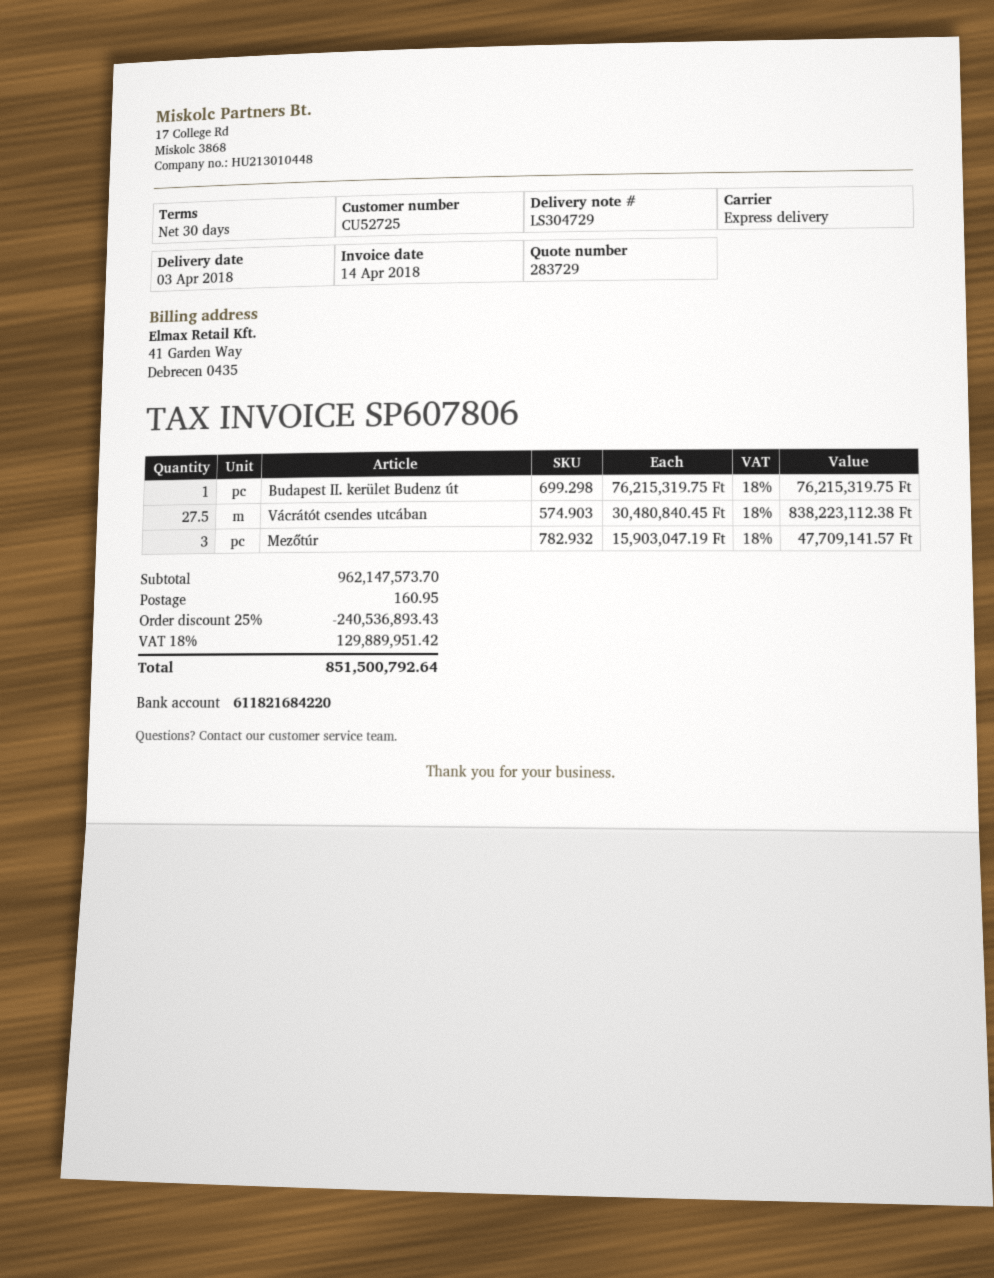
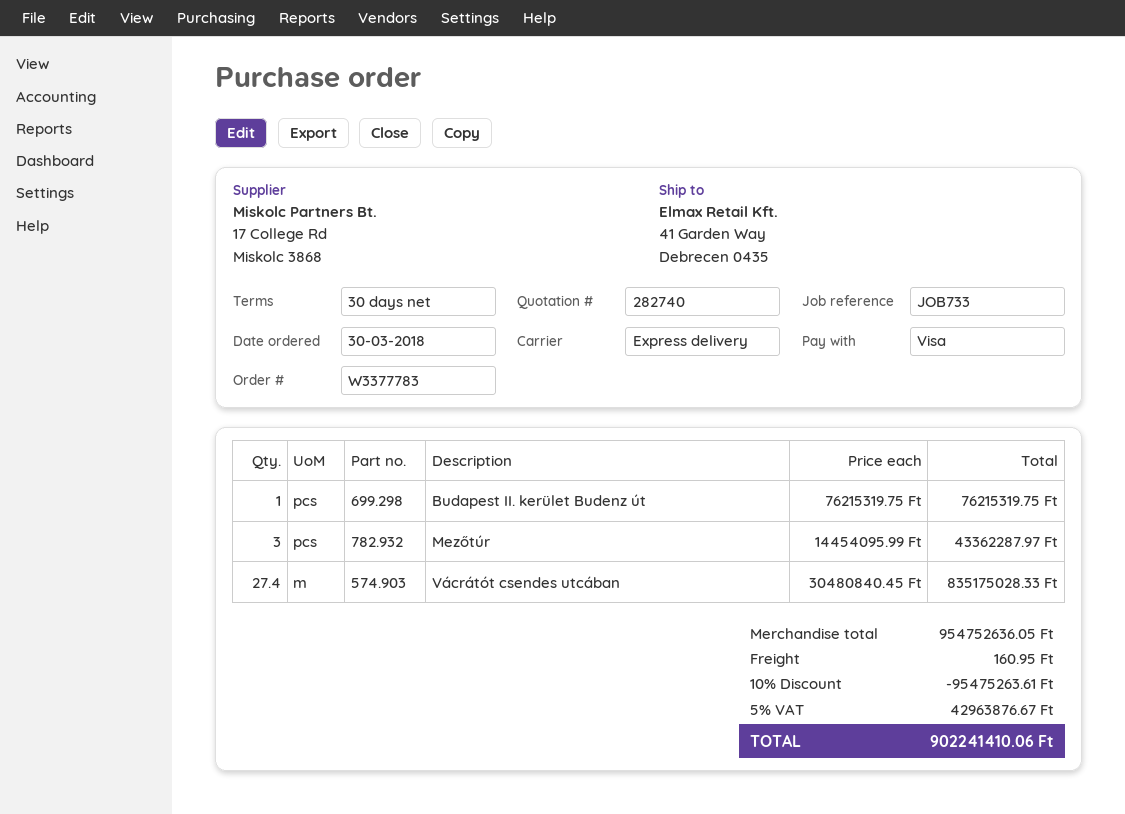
quote number: 283729 -> 282740
Vácrátót csendes utcában: 27.5 x 30480840.45 = 838223112.38 -> 27.4 x 30480840.45 = 835175028.33
Mezőtúr: 3 x 15903047.19 = 47709141.57 -> 3 x 14454095.99 = 43362287.97
subtotal: 962147573.70 -> 954752636.05
discount: 25% = 240536893.43 -> 10% = 95475263.61
tax: 18% = 129889951.42 -> 5% = 42963876.67
total: 851500792.64 -> 902241410.06

